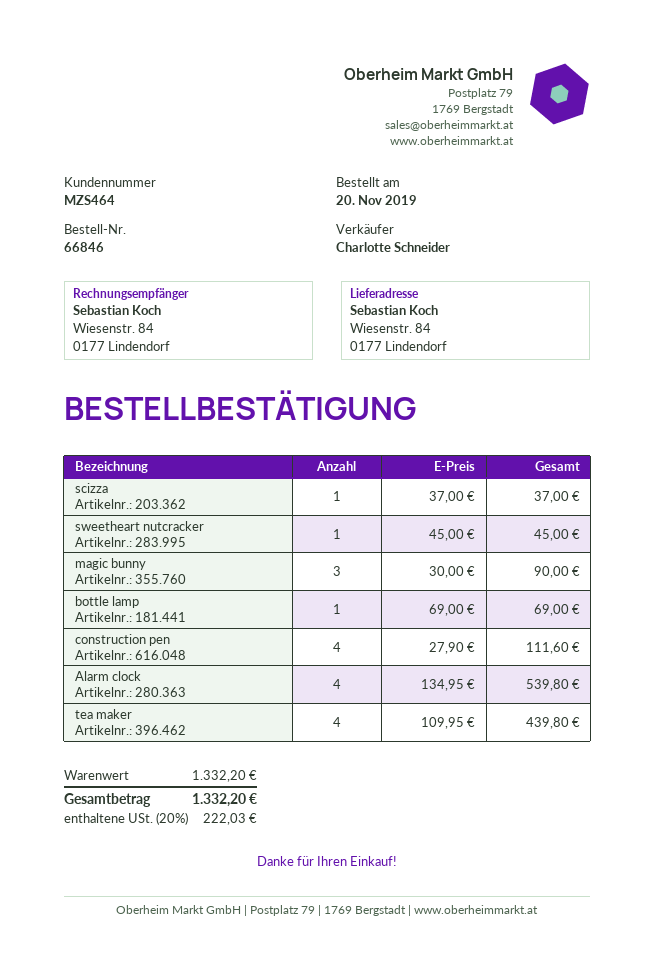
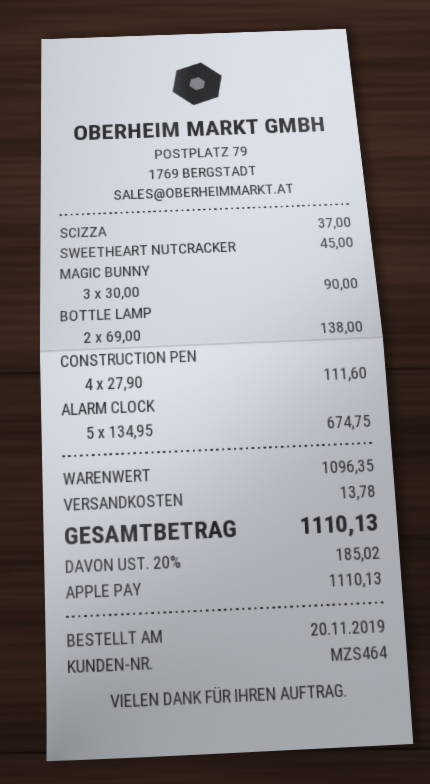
bottle lamp: 1 x 69.00 = 69.00 -> 2 x 69.00 = 138.00
Alarm clock: 4 x 134.95 = 539.80 -> 5 x 134.95 = 674.75
tea maker: 4 x 109.95 = 439.80 -> none
subtotal: 1332.20 -> 1096.35
shipping: none -> 13.78
tax: 20% = 222.03 -> 20% = 185.02
total: 1332.20 -> 1110.13

